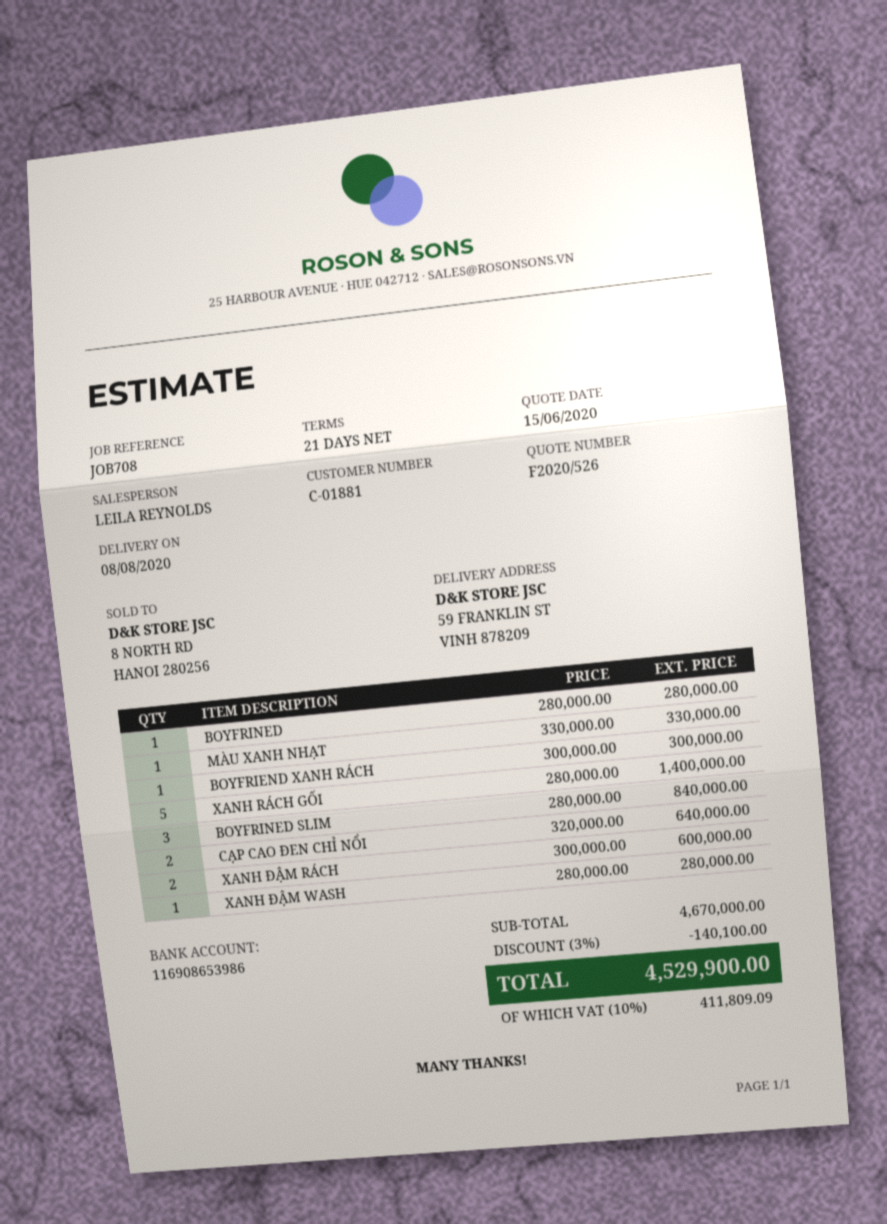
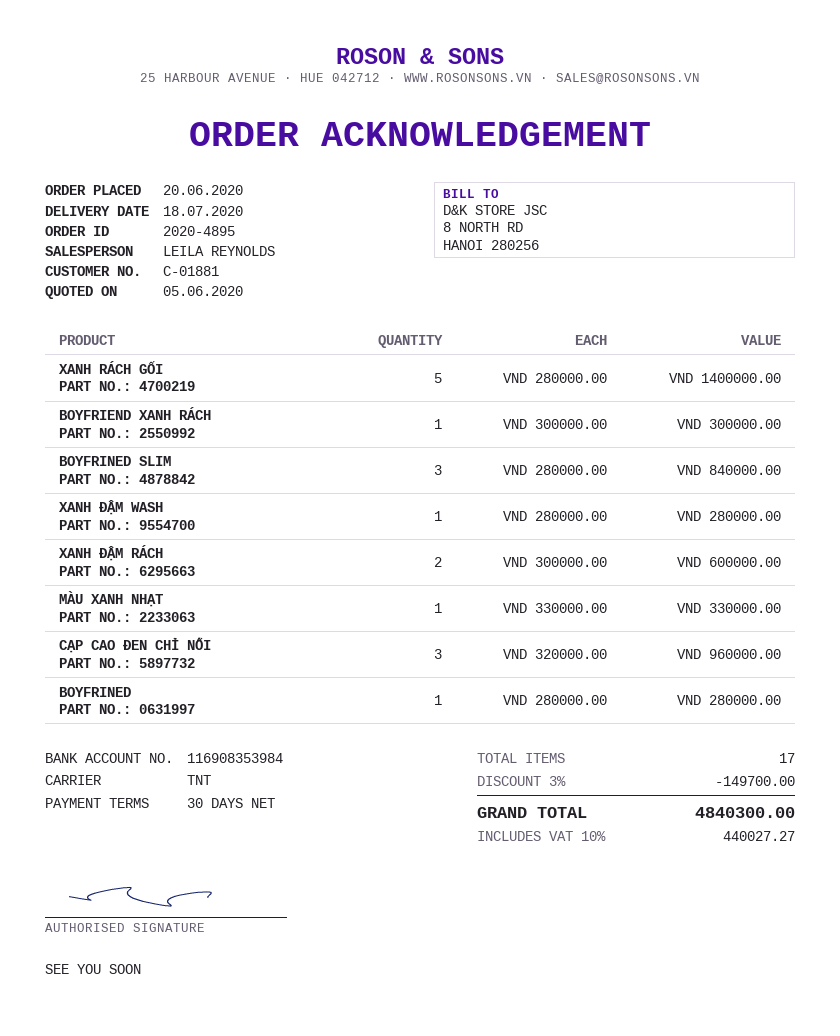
quote date: 2020-06-15 -> 2020-06-05
delivery date: 2020-08-08 -> 2020-07-18
payment terms: 21 days -> 30 days
bank account: 116908653986 -> 116908353984
CẠP CAO ĐEN CHỈ NỔI: 2 x 320000.00 = 640000.00 -> 3 x 320000.00 = 960000.00
discount: 3% = 140100.00 -> 3% = 149700.00
tax: 10% = 411809.09 -> 10% = 440027.27
total: 4529900.00 -> 4840300.00

